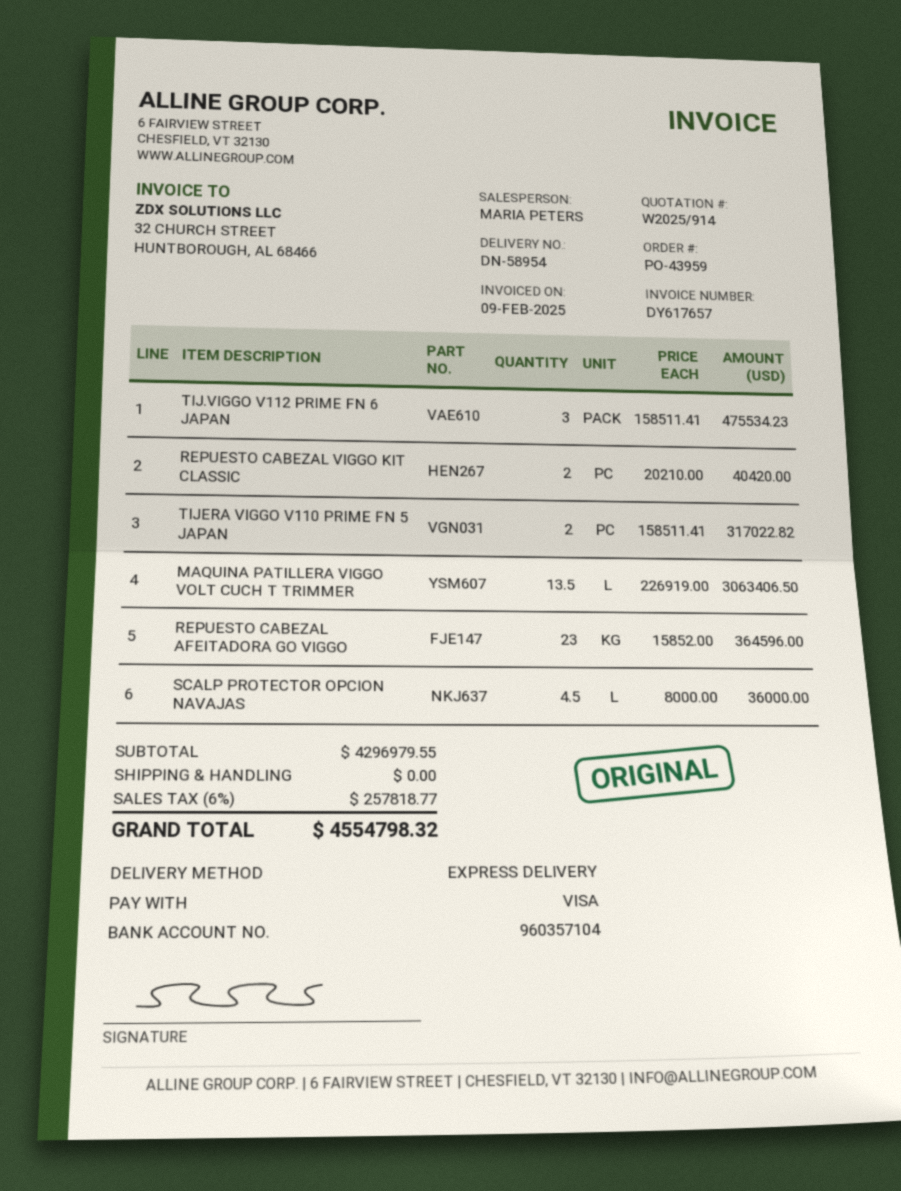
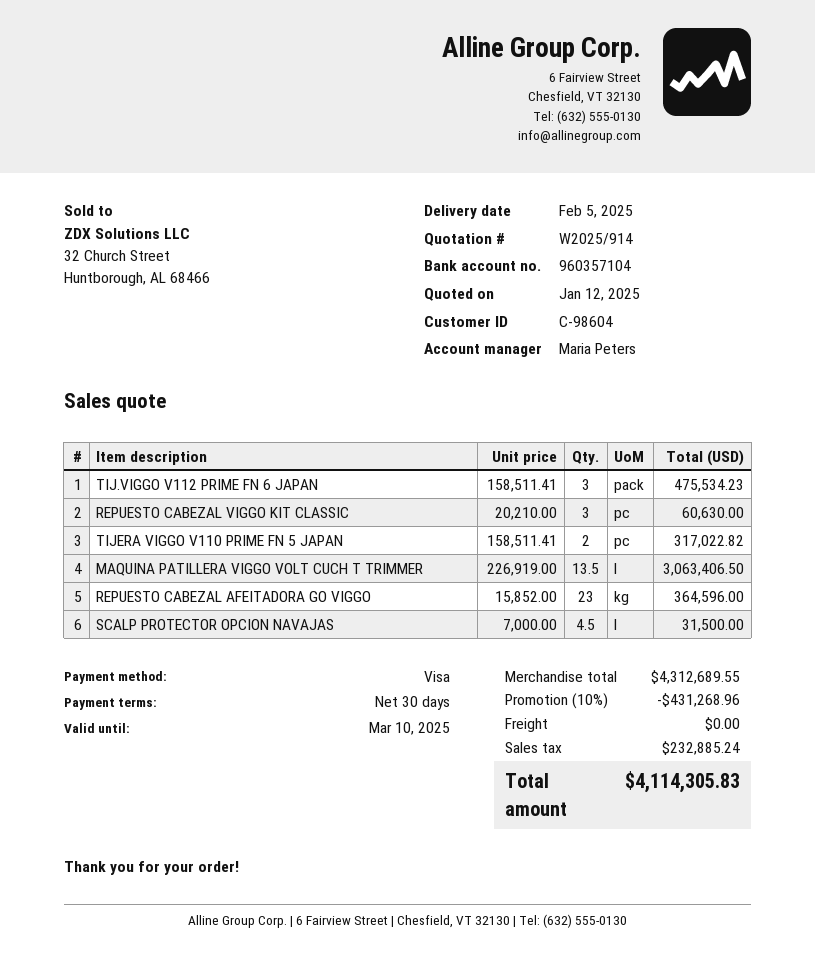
REPUESTO CABEZAL VIGGO KIT CLASSIC: 2 x 20210.00 = 40420.00 -> 3 x 20210.00 = 60630.00
SCALP PROTECTOR OPCION NAVAJAS: 4.5 x 8000.00 = 36000.00 -> 4.5 x 7000.00 = 31500.00
subtotal: 4296979.55 -> 4312689.55
discount: none -> 10% = 431268.96
tax: 257818.77 -> 232885.24
total: 4554798.32 -> 4114305.83

